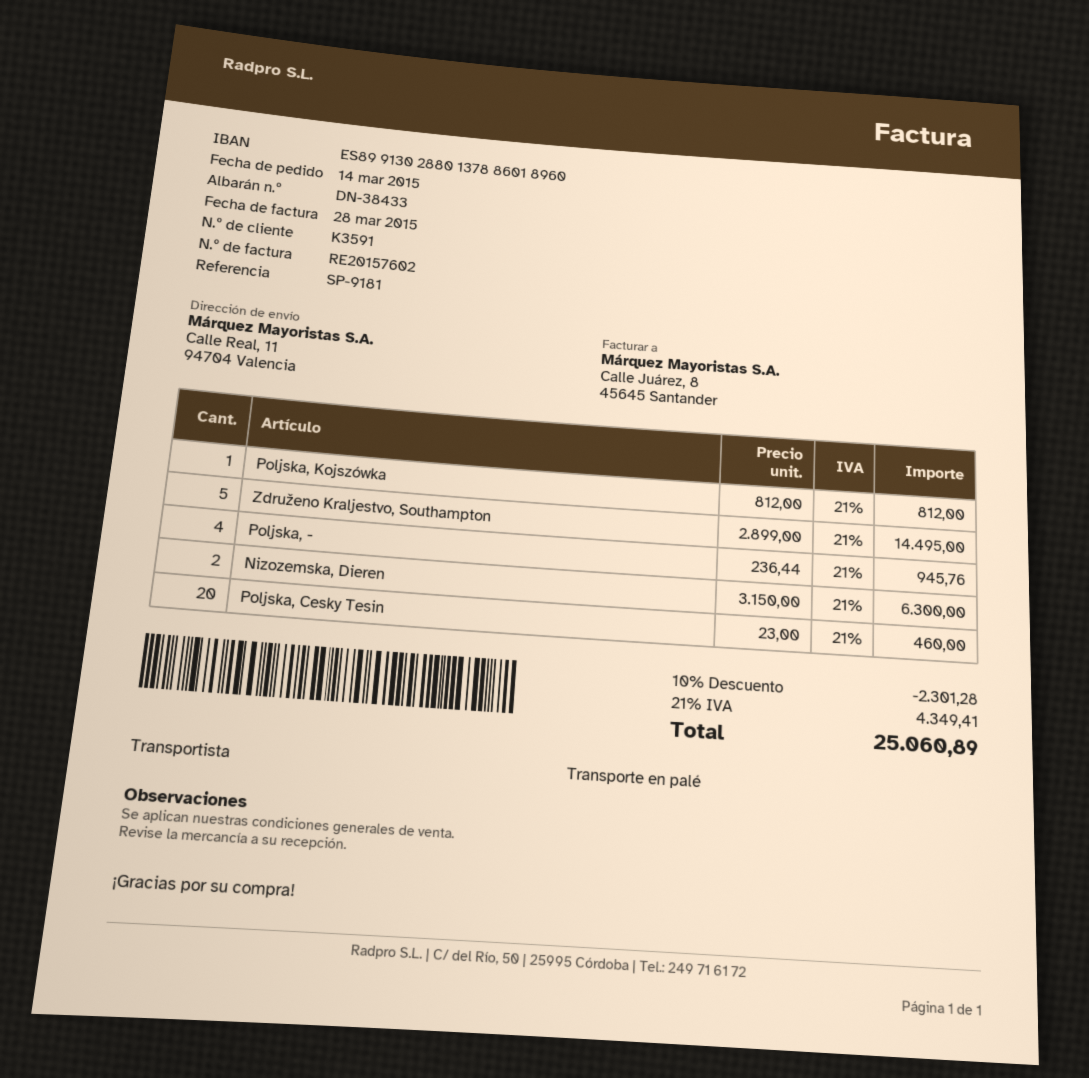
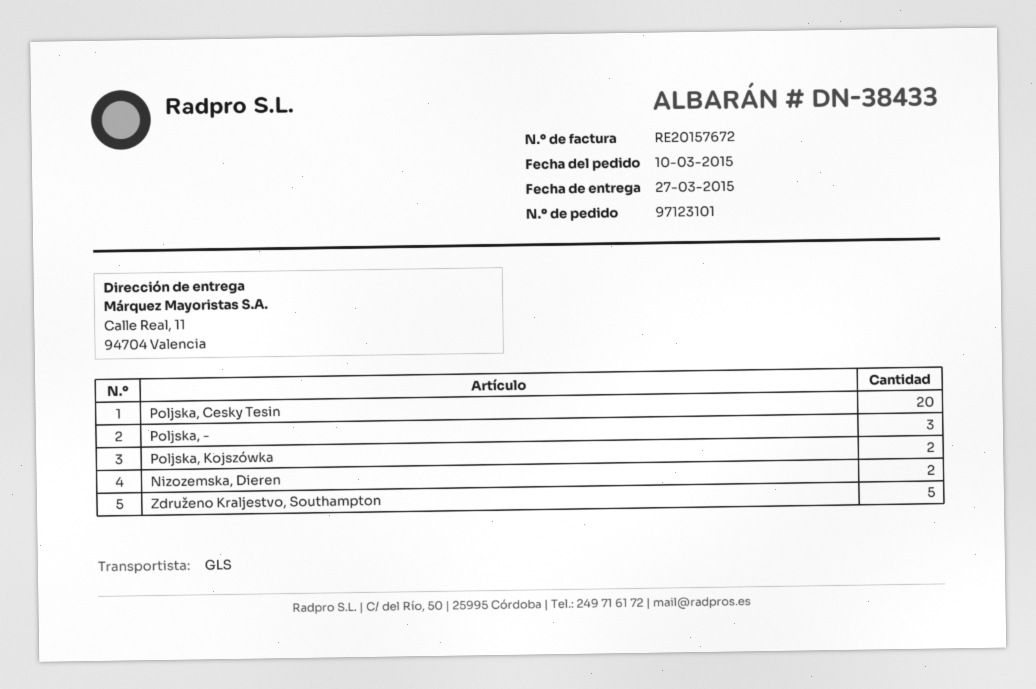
order date: 2015-03-14 -> 2015-03-10
invoice number: RE20157602 -> RE20157672
shipping method: pallet freight -> GLS
Poljska, Kojszówka: 1 -> 2
Poljska, -: 4 -> 3

